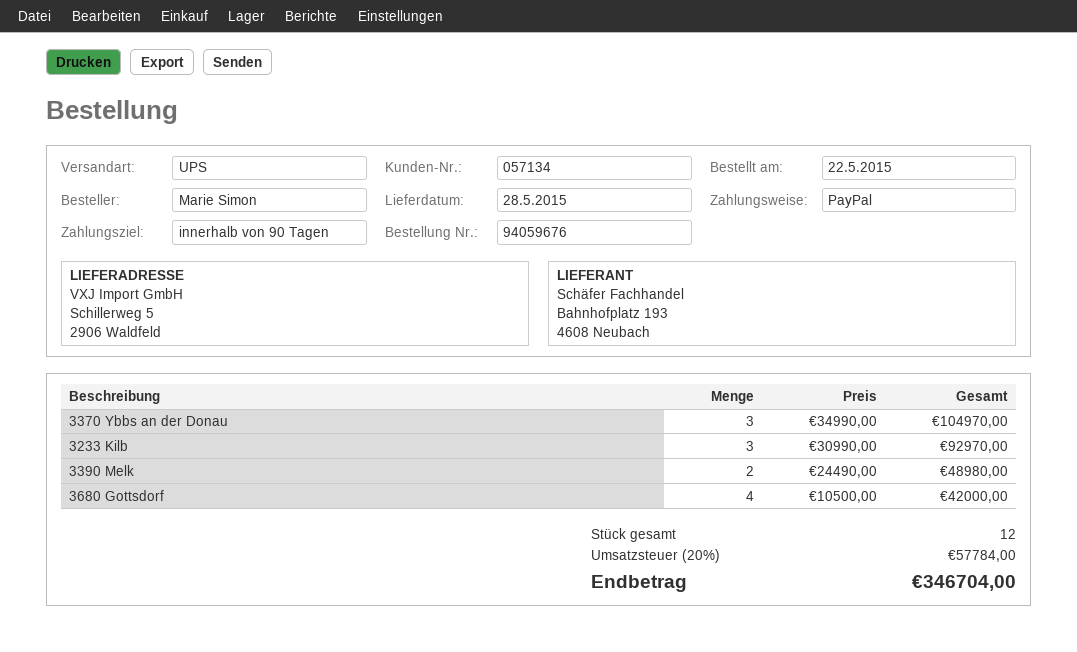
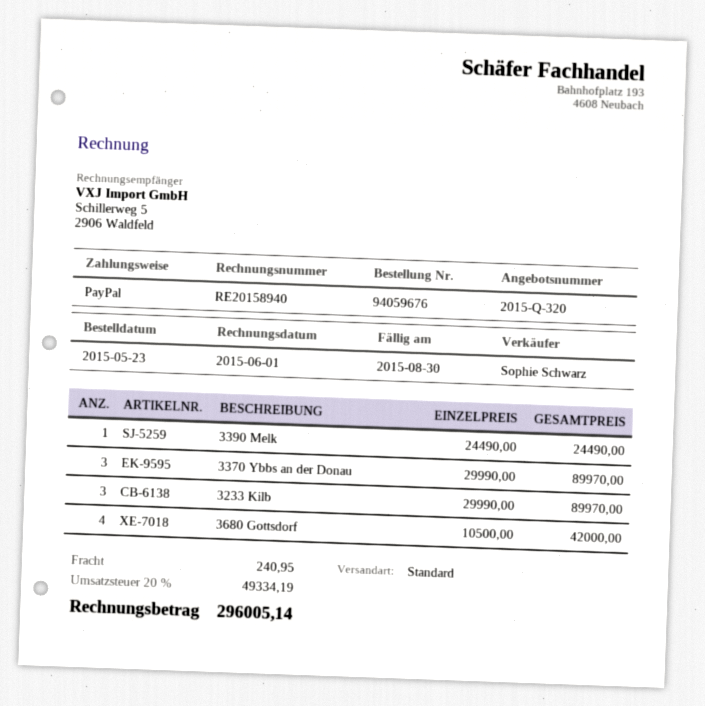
order date: 2015-05-22 -> 2015-05-23
shipping method: UPS -> standard
3370 Ybbs an der Donau: 3 x 34990.00 = 104970.00 -> 3 x 29990.00 = 89970.00
3233 Kilb: 3 x 30990.00 = 92970.00 -> 3 x 29990.00 = 89970.00
3390 Melk: 2 x 24490.00 = 48980.00 -> 1 x 24490.00 = 24490.00
shipping: none -> 240.95
tax: 20% = 57784.00 -> 20% = 49334.19
total: 346704.00 -> 296005.14

